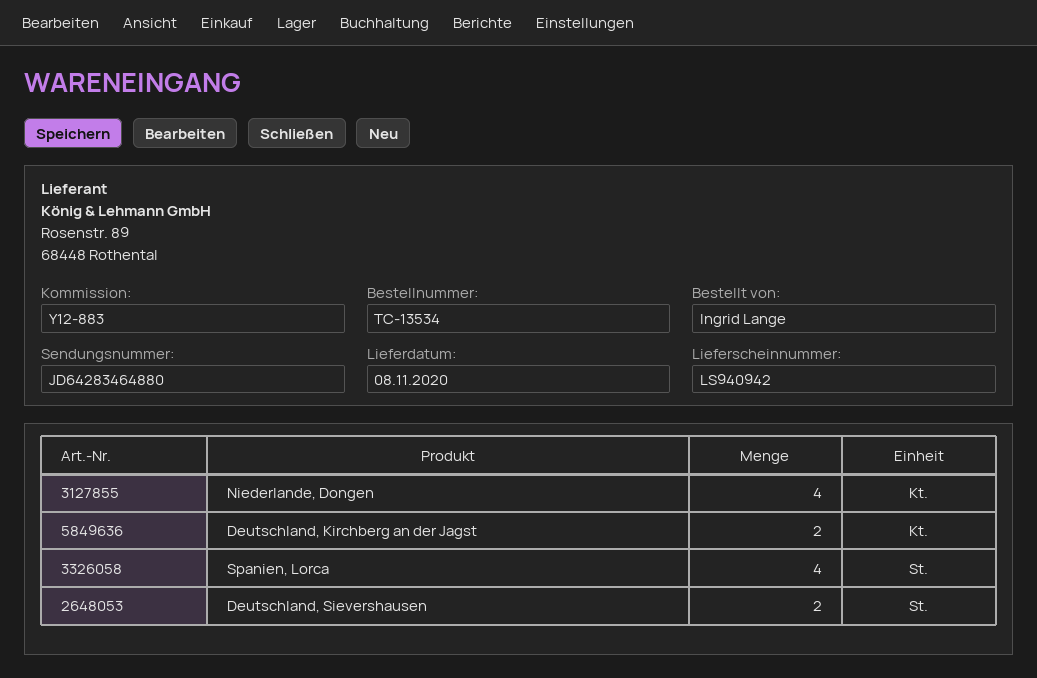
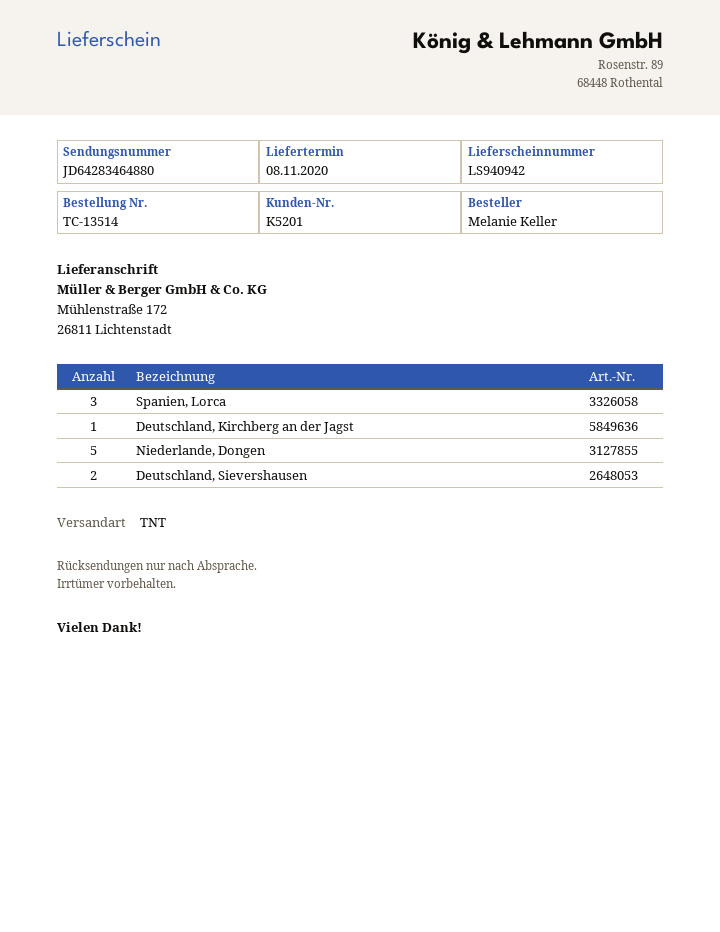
order number: TC-13534 -> TC-13514
ordered by: Ingrid Lange -> Melanie Keller
Niederlande, Dongen: 4 -> 5
Deutschland, Kirchberg an der Jagst: 2 -> 1
Spanien, Lorca: 4 -> 3

